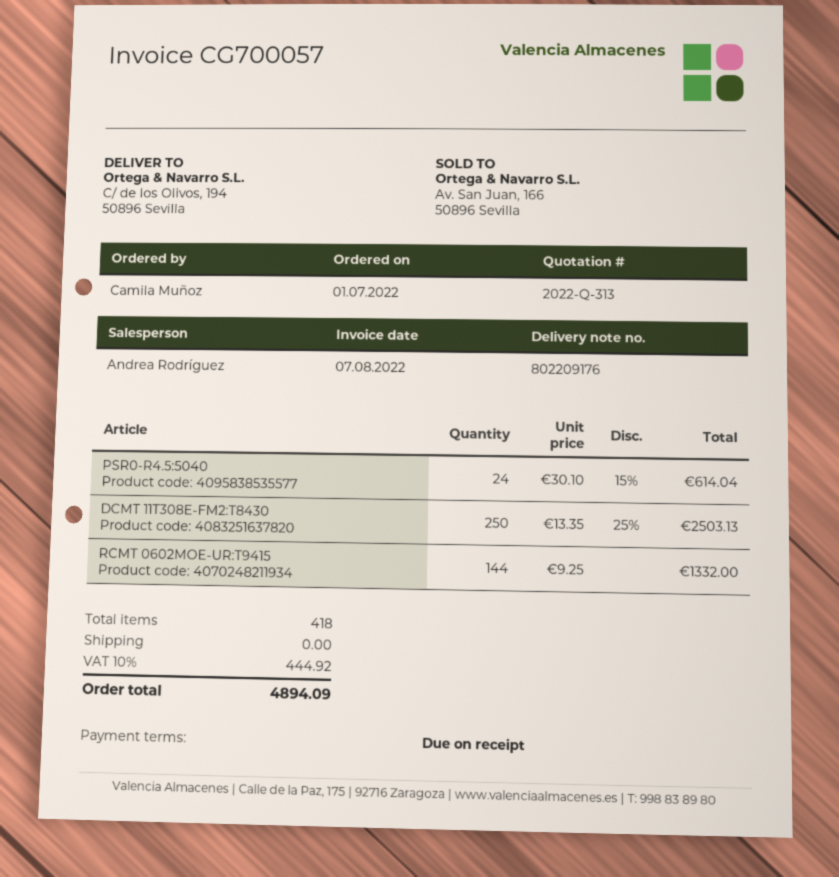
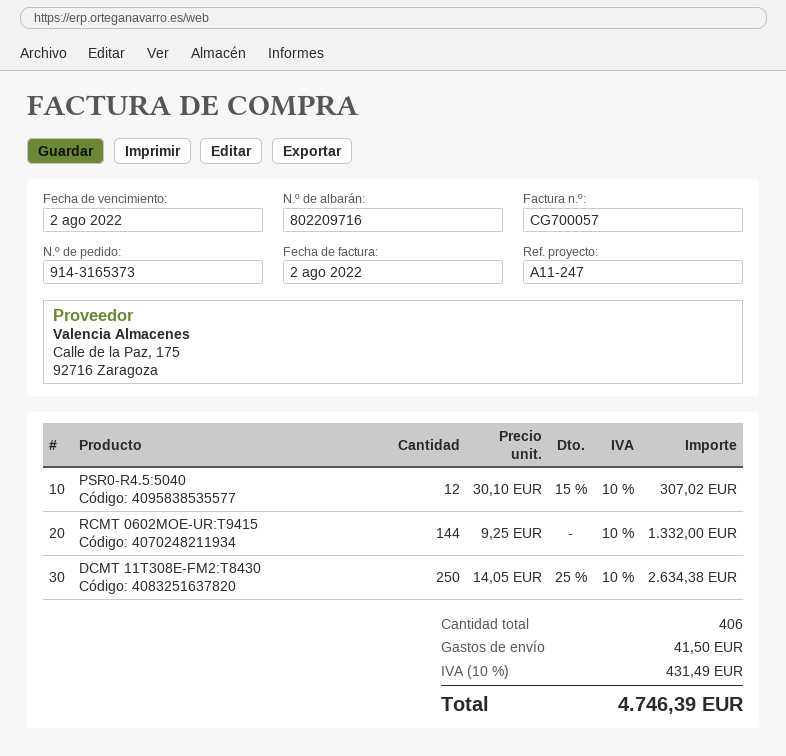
delivery note number: 802209176 -> 802209716
invoice date: 2022-08-07 -> 2022-08-02
PSR0-R4.5:5040: 24 x 30.10 - 15% = 614.04 -> 12 x 30.10 - 15% = 307.02
DCMT 11T308E-FM2:T8430: 250 x 13.35 - 25% = 2503.13 -> 250 x 14.05 - 25% = 2634.38
total quantity: 418 -> 406
shipping: 0.00 -> 41.50
tax: 10% = 444.92 -> 10% = 431.49
total: 4894.09 -> 4746.39

